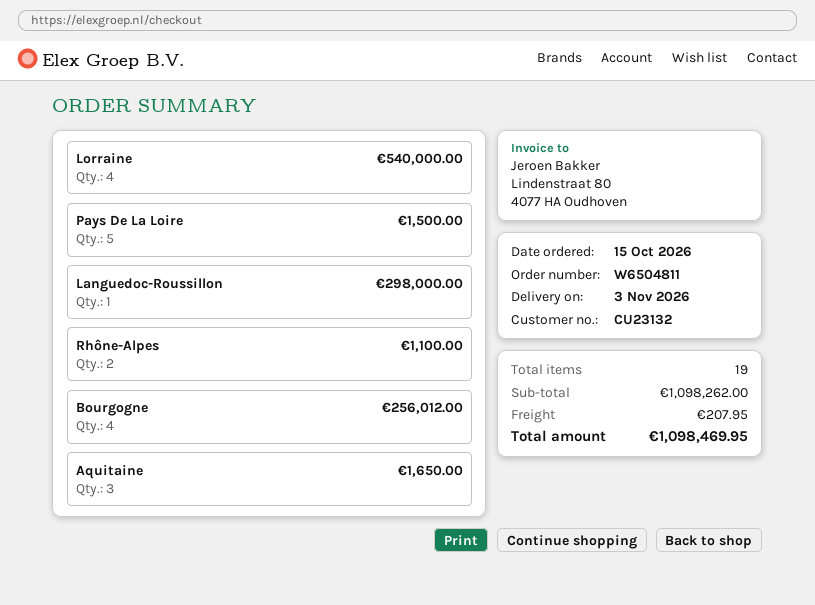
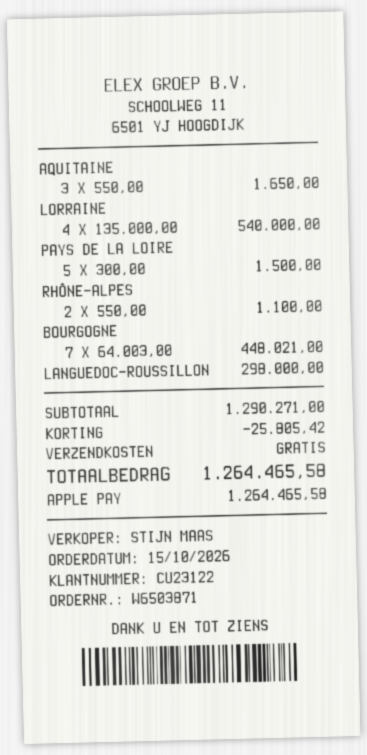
order number: W6504811 -> W6503871
customer number: CU23132 -> CU23122
Bourgogne: 4 for 256012.00 -> 7 for 448021.00
subtotal: 1098262.00 -> 1290271.00
discount: none -> 25805.42
shipping: 207.95 -> 0.00
total: 1098469.95 -> 1264465.58

